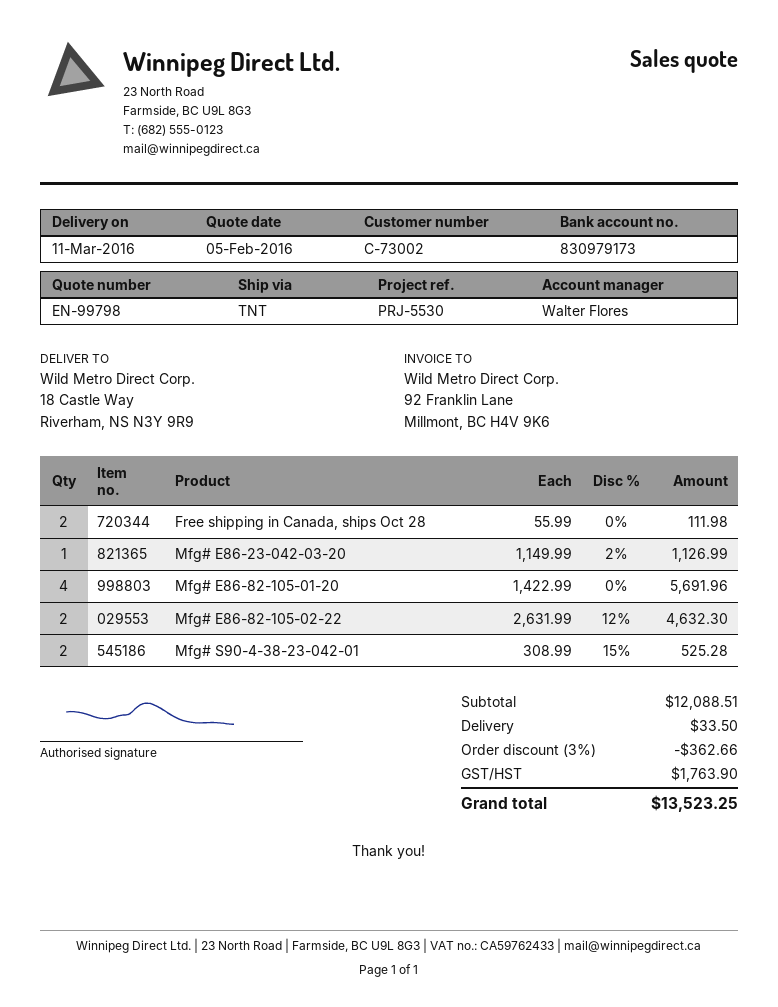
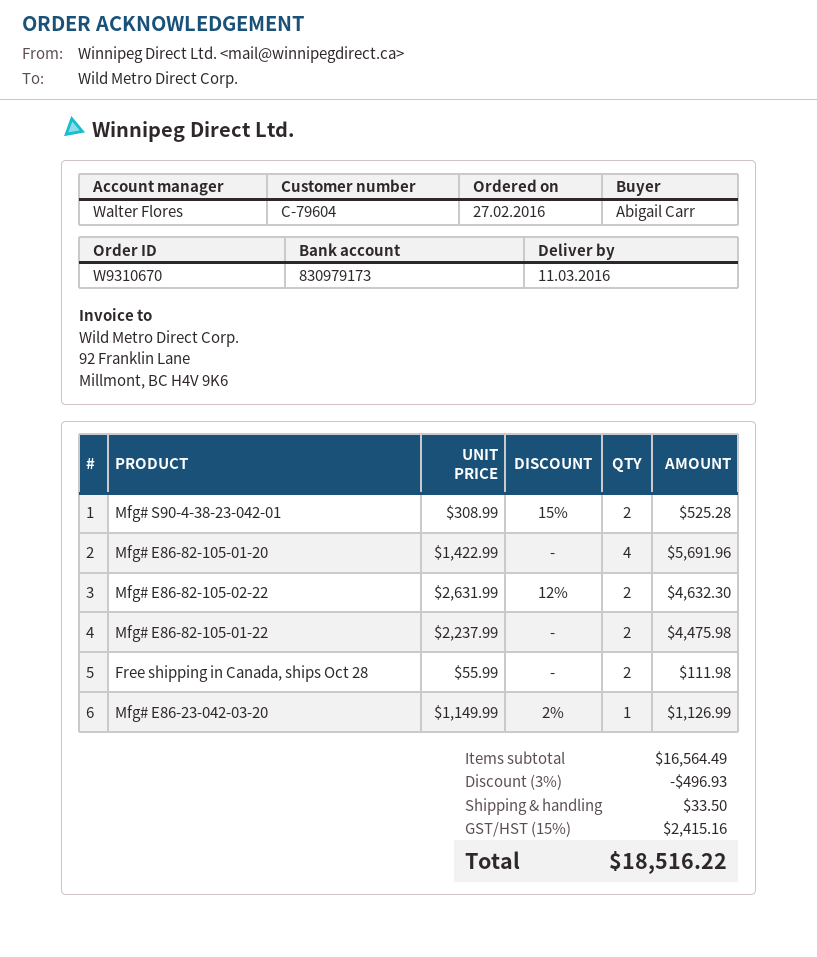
customer number: C-73002 -> C-79604
Mfg# E86-82-105-01-22: none -> 2 x 2237.99 = 4475.98
subtotal: 12088.51 -> 16564.49
discount: 3% = 362.66 -> 3% = 496.93
tax: 1763.90 -> 2415.16
total: 13523.25 -> 18516.22

